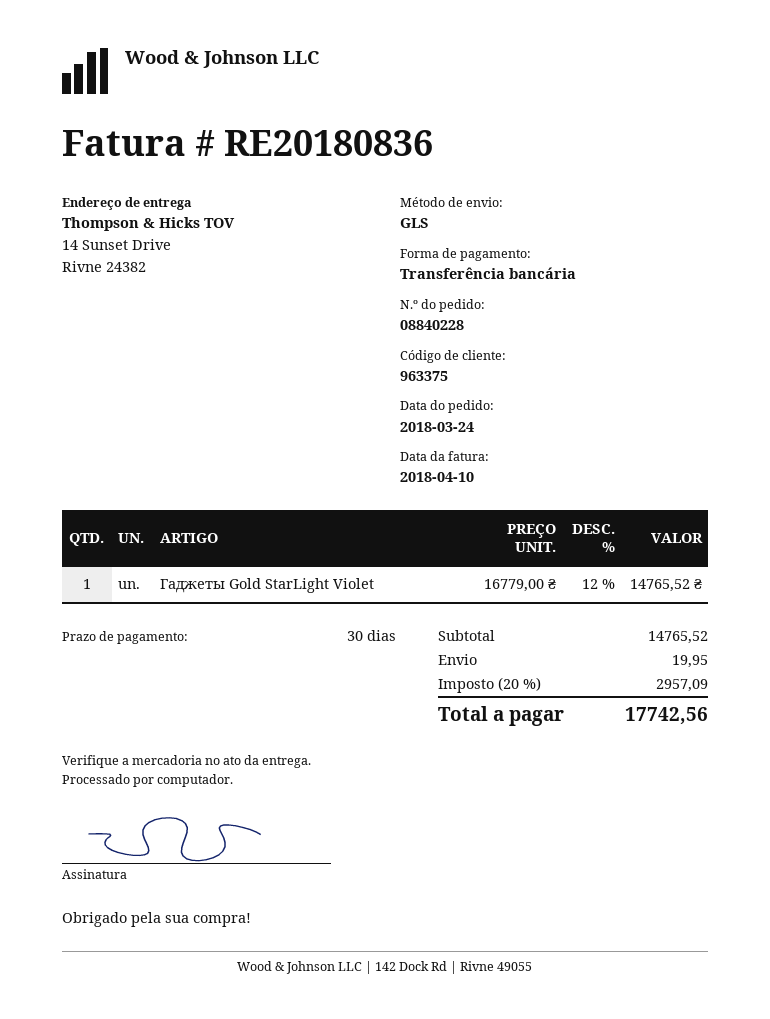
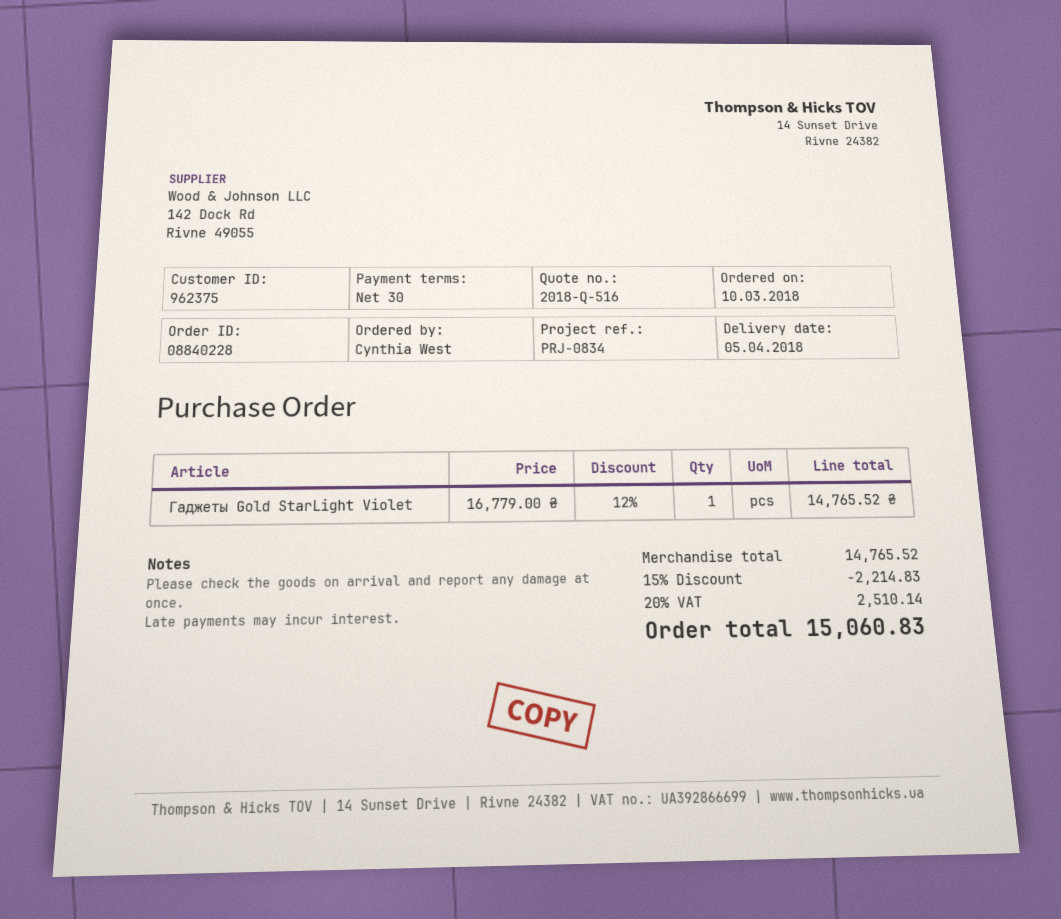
order date: 2018-03-24 -> 2018-03-10
customer number: 963375 -> 962375
discount: none -> 15% = 2214.83
shipping: 19.95 -> none
tax: 20% = 2957.09 -> 20% = 2510.14
total: 17742.56 -> 15060.83

